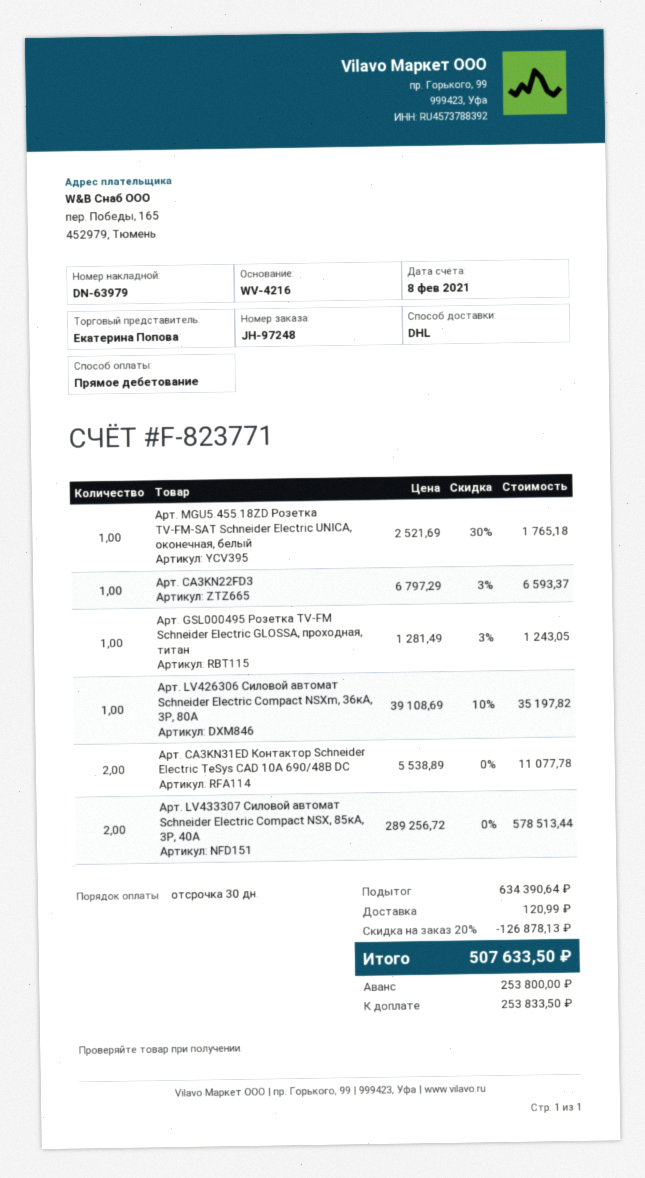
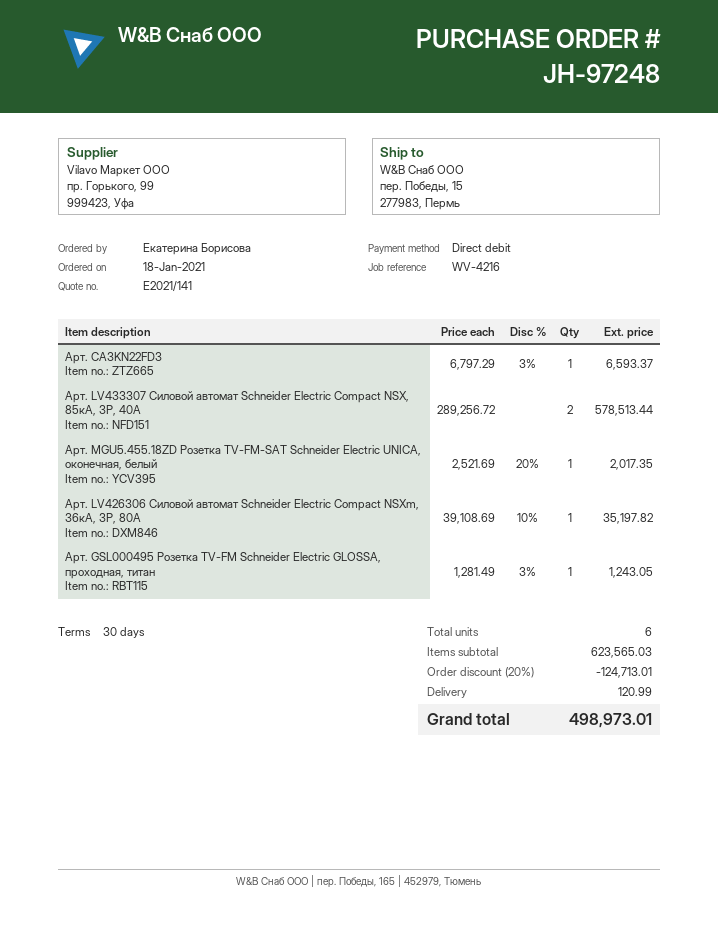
Арт. MGU5.455.18ZD Розетка TV-FM-SAT Schneider Electric UNICA, оконечная, белый: 1 x 2521.69 - 30% = 1765.18 -> 1 x 2521.69 - 20% = 2017.35
Арт. CA3KN31ED Контактор Schneider Electric TeSys CAD 10А 690/48В DC: 2 x 5538.89 = 11077.78 -> none
subtotal: 634390.64 -> 623565.03
discount: 20% = 126878.13 -> 20% = 124713.01
total: 507633.50 -> 498973.01

